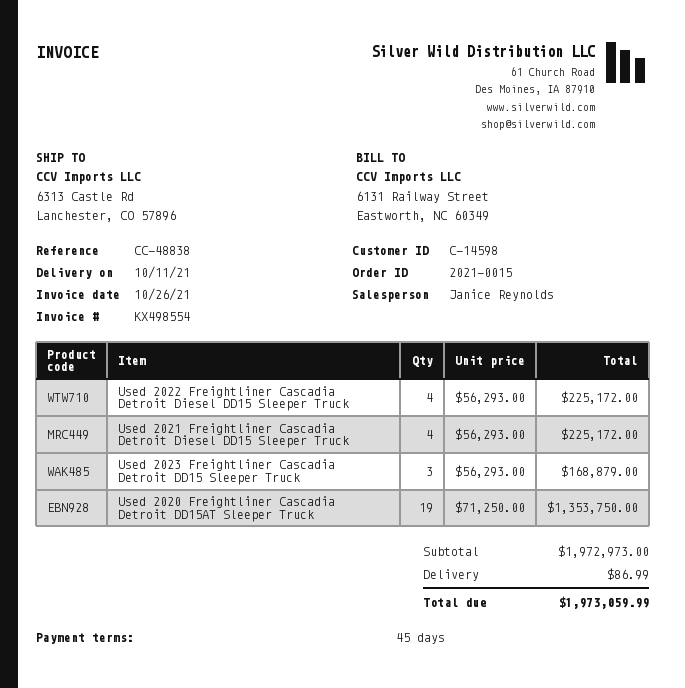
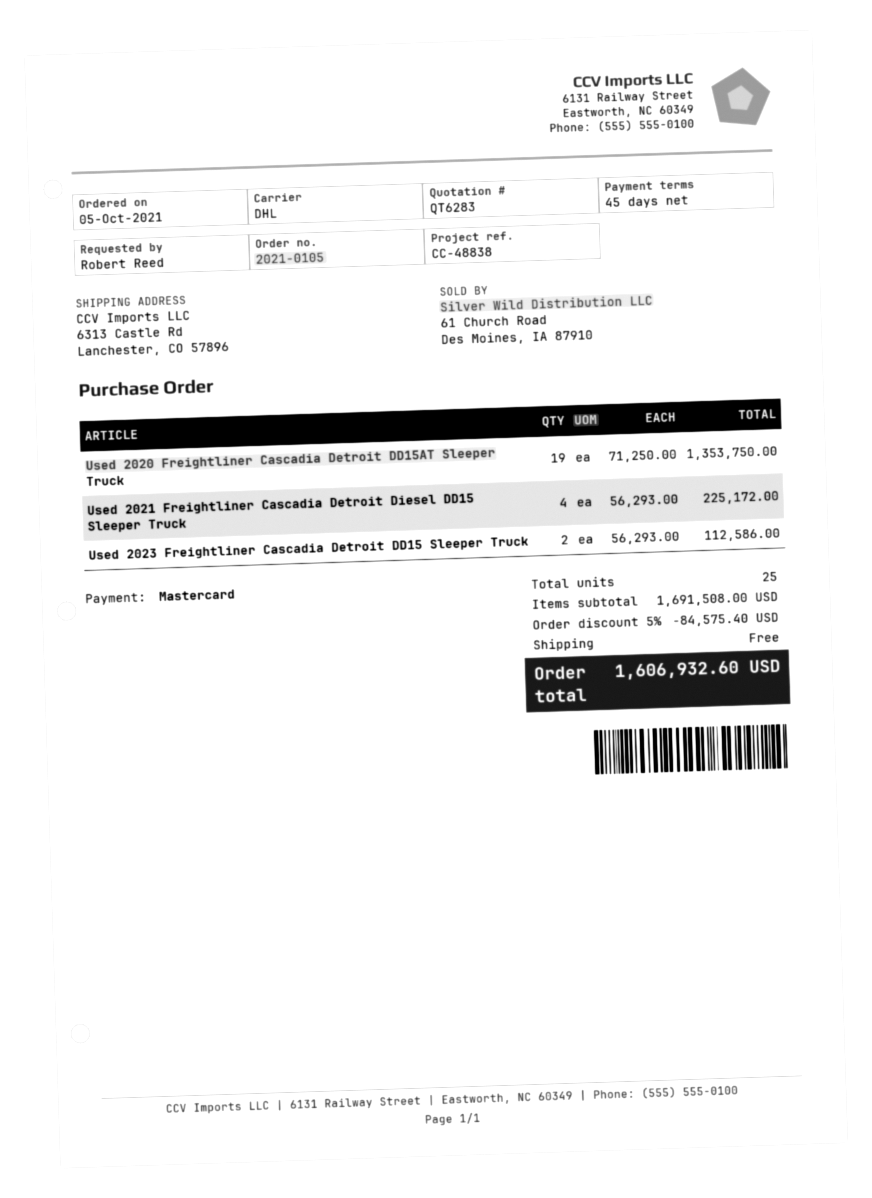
order number: 2021-0015 -> 2021-0105
Used 2022 Freightliner Cascadia Detroit Diesel DD15 Sleeper Truck: 4 x 56293.00 = 225172.00 -> none
Used 2023 Freightliner Cascadia Detroit DD15 Sleeper Truck: 3 x 56293.00 = 168879.00 -> 2 x 56293.00 = 112586.00
subtotal: 1972973.00 -> 1691508.00
discount: none -> 5% = 84575.40
shipping: 86.99 -> 0.00
total: 1973059.99 -> 1606932.60

